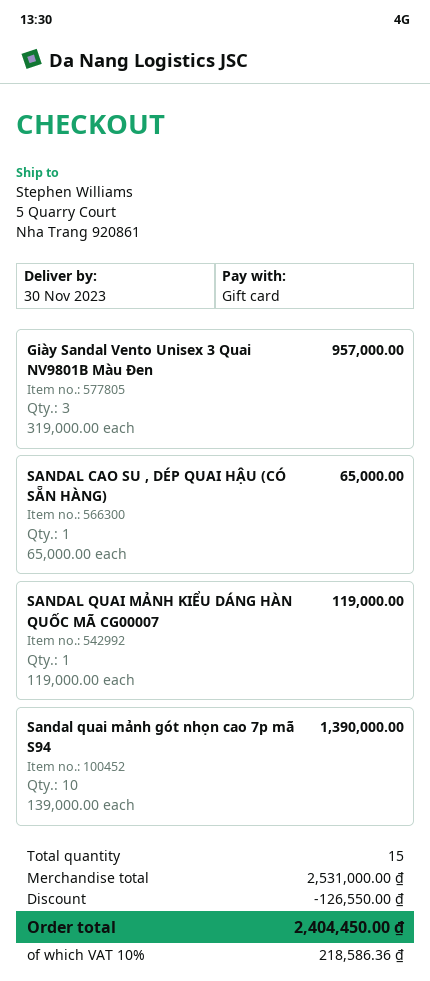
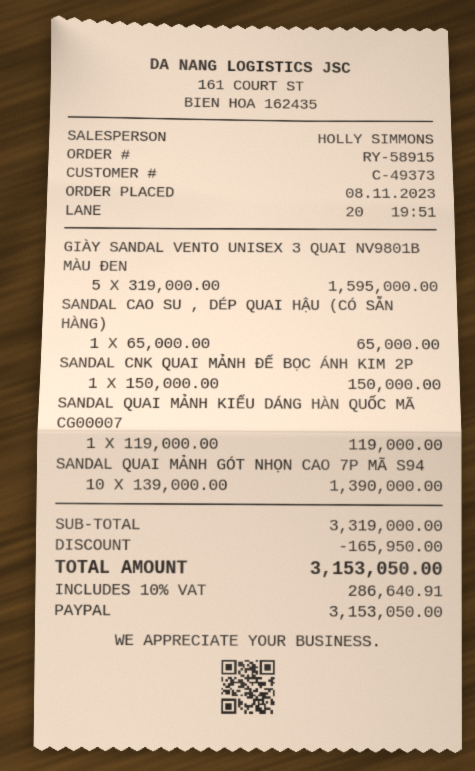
payment method: gift card -> PayPal
Giày Sandal Vento Unisex 3 Quai NV9801B Màu Đen: 3 x 319000.00 = 957000.00 -> 5 x 319000.00 = 1595000.00
SANDAL CNK QUAI MẢNH ĐẾ BỌC ÁNH KIM 2P: none -> 1 x 150000.00 = 150000.00
subtotal: 2531000.00 -> 3319000.00
discount: 126550.00 -> 165950.00
tax: 10% = 218586.36 -> 10% = 286640.91
total: 2404450.00 -> 3153050.00

